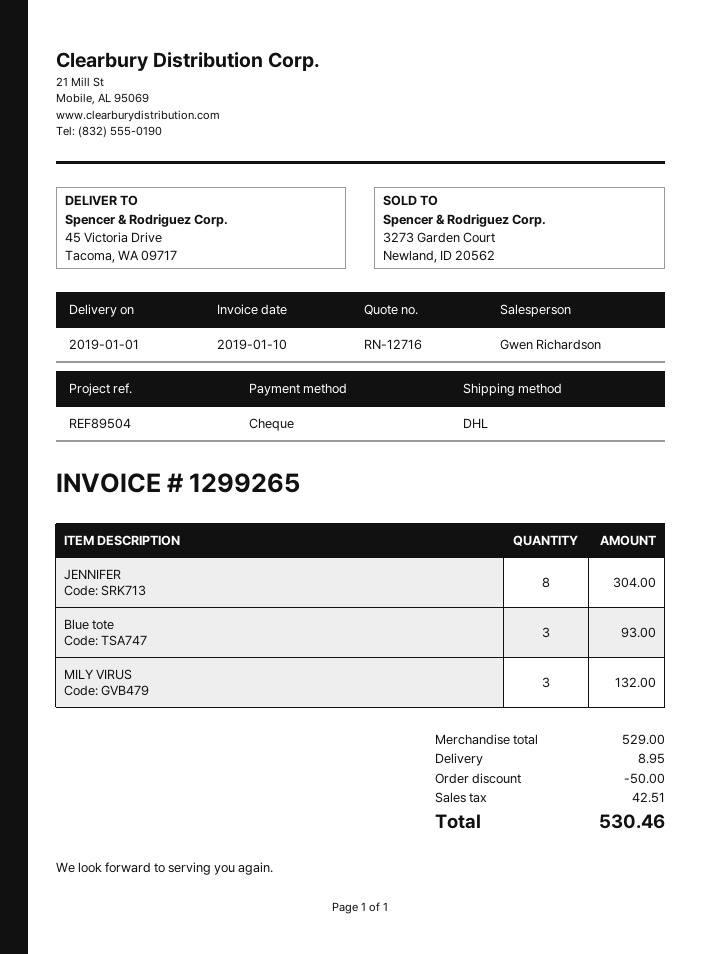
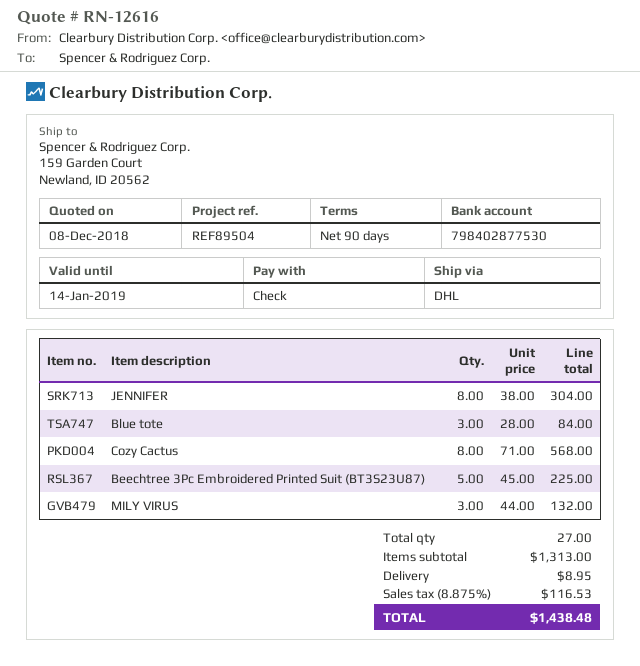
quote number: RN-12716 -> RN-12616
ship to: 45 Victoria Drive, Tacoma, WA 09717 -> 159 Garden Court, Newland, ID 20562
Blue tote: 3 for 93.00 -> 3 for 84.00
Cozy Cactus: none -> 8 for 568.00
Beechtree 3Pc Embroidered Printed Suit (BT3S23U87): none -> 5 for 225.00
subtotal: 529.00 -> 1313.00
discount: 50.00 -> none
tax: 42.51 -> 116.53
total: 530.46 -> 1438.48

